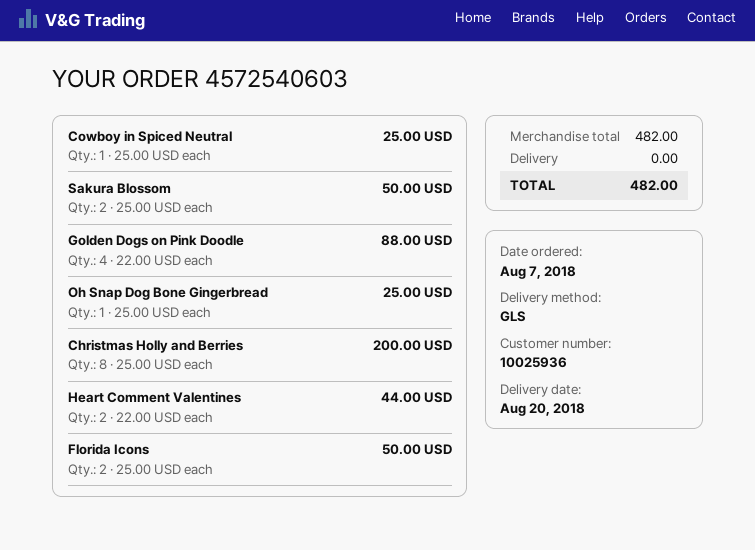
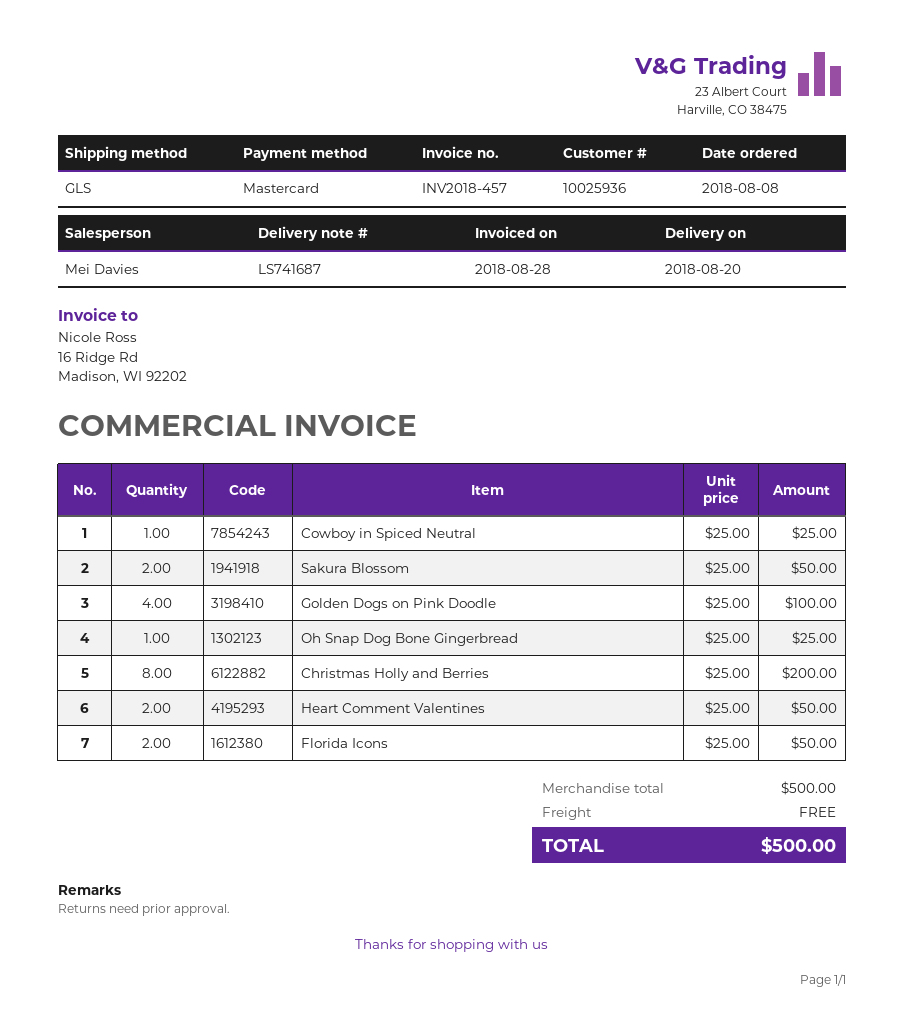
order date: 2018-08-07 -> 2018-08-08
Golden Dogs on Pink Doodle: 4 x 22.00 = 88.00 -> 4 x 25.00 = 100.00
Heart Comment Valentines: 2 x 22.00 = 44.00 -> 2 x 25.00 = 50.00
subtotal: 482.00 -> 500.00
total: 482.00 -> 500.00

